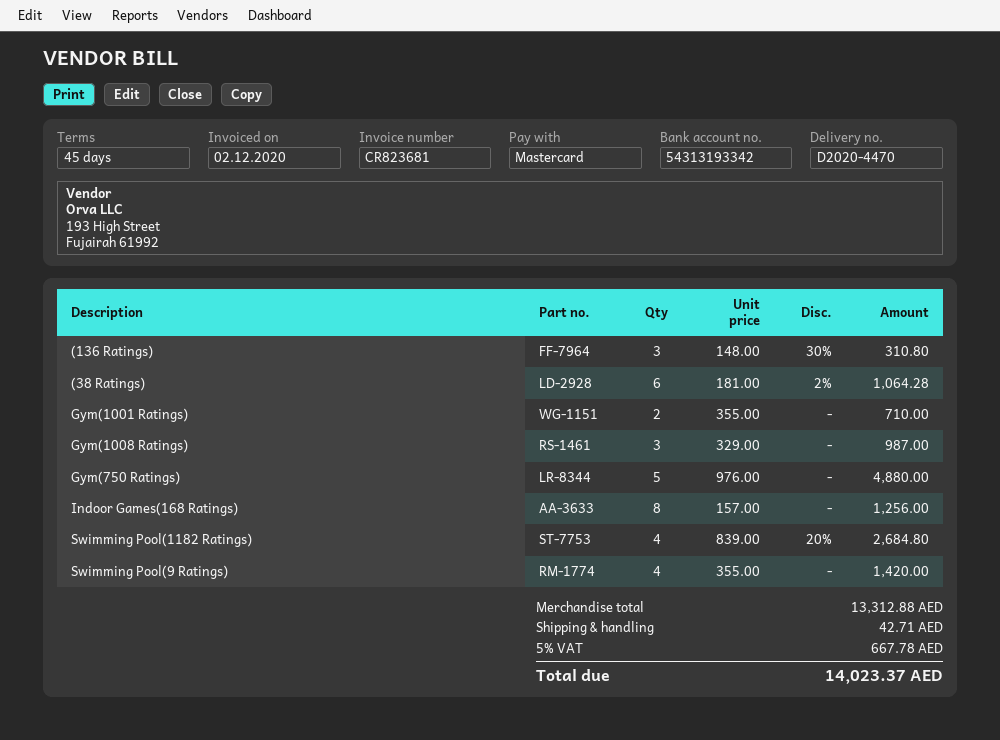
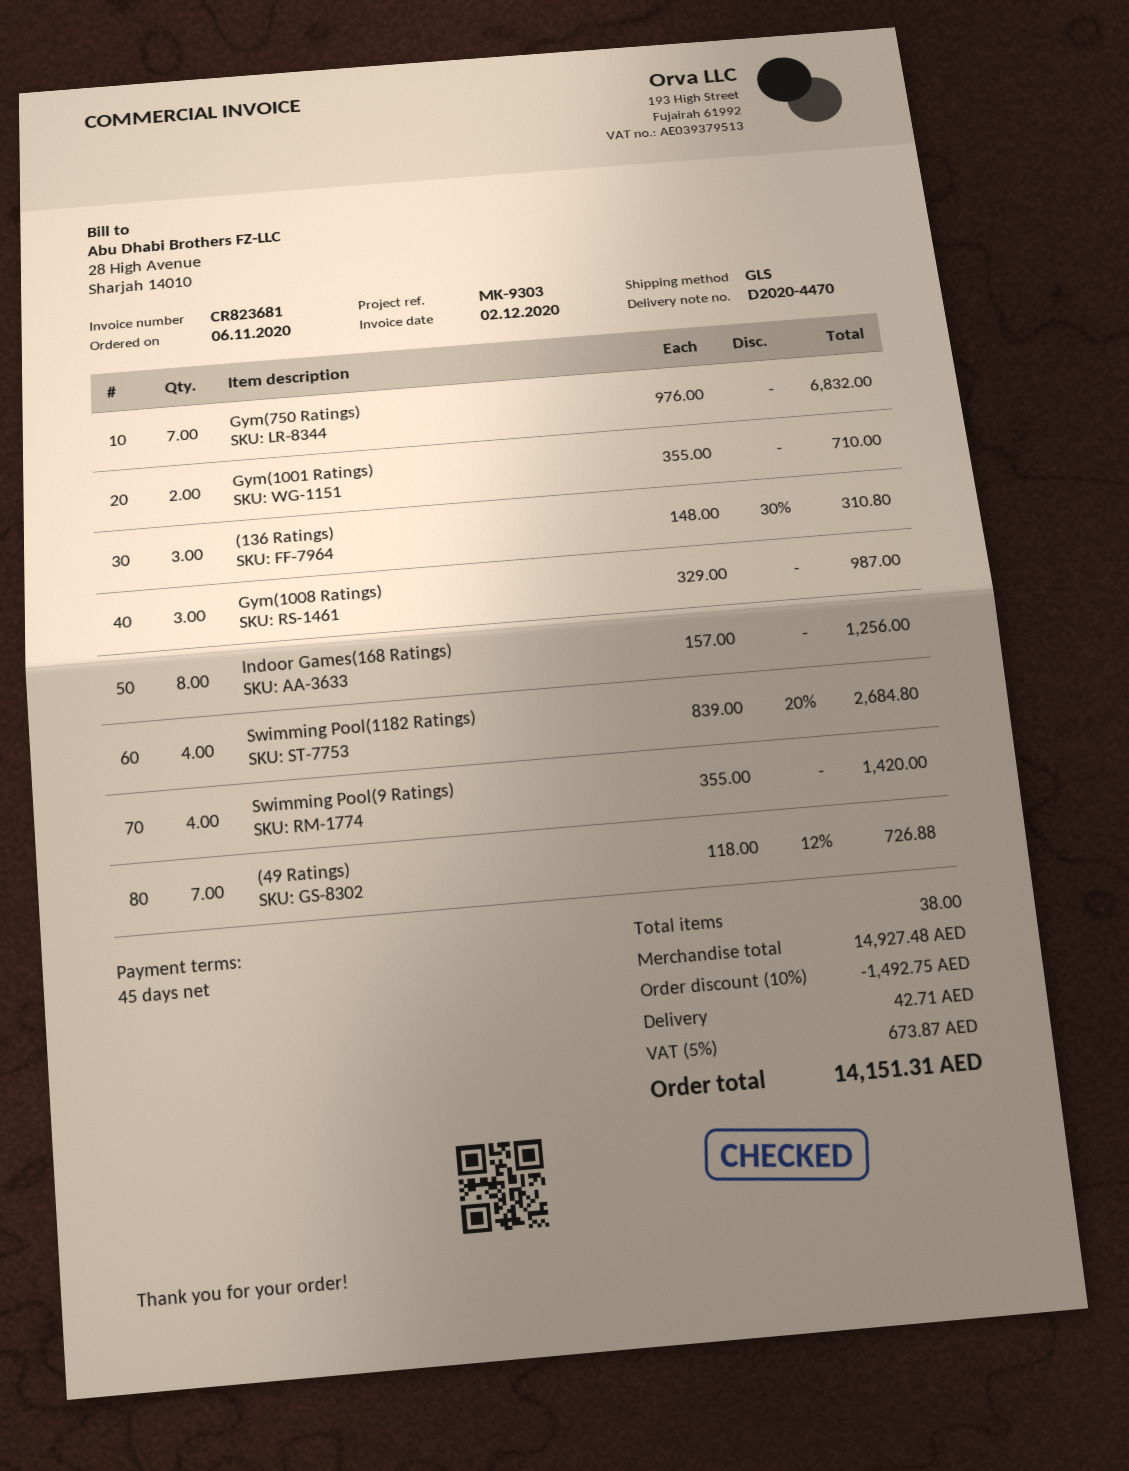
(38 Ratings): 6 x 181.00 - 2% = 1064.28 -> none
Gym(750 Ratings): 5 x 976.00 = 4880.00 -> 7 x 976.00 = 6832.00
(49 Ratings): none -> 7 x 118.00 - 12% = 726.88
subtotal: 13312.88 -> 14927.48
discount: none -> 10% = 1492.75
tax: 5% = 667.78 -> 5% = 673.87
total: 14023.37 -> 14151.31

